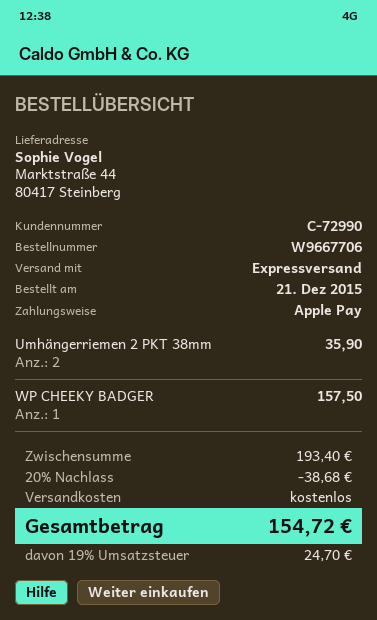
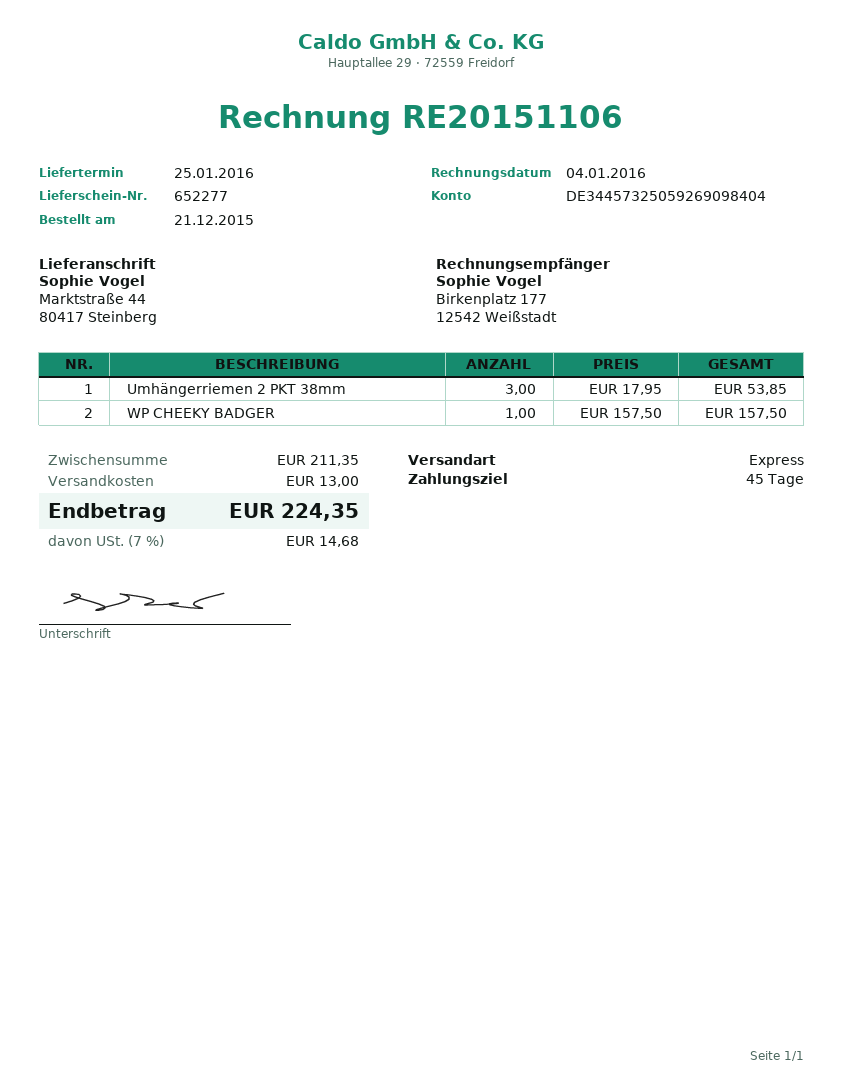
Umhängerriemen 2 PKT 38mm: 2 for 35.90 -> 3 for 53.85
subtotal: 193.40 -> 211.35
discount: 20% = 38.68 -> none
shipping: 0.00 -> 13.00
tax: 19% = 24.70 -> 7% = 14.68
total: 154.72 -> 224.35

